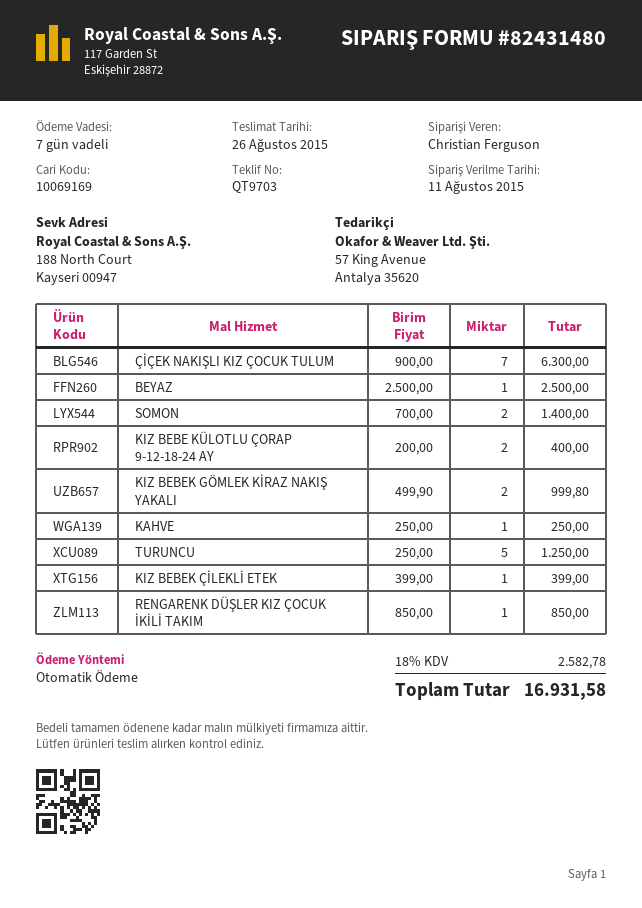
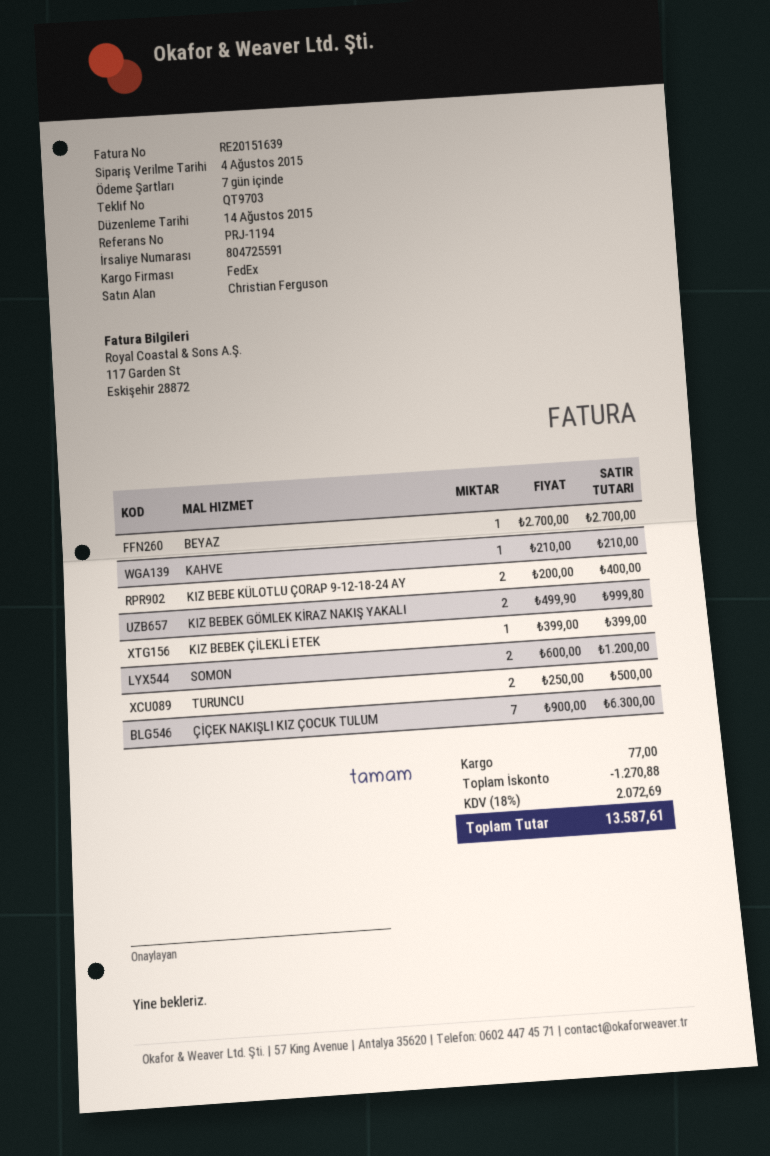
order date: 2015-08-11 -> 2015-08-04
BEYAZ: 1 x 2500.00 = 2500.00 -> 1 x 2700.00 = 2700.00
SOMON: 2 x 700.00 = 1400.00 -> 2 x 600.00 = 1200.00
KAHVE: 1 x 250.00 = 250.00 -> 1 x 210.00 = 210.00
TURUNCU: 5 x 250.00 = 1250.00 -> 2 x 250.00 = 500.00
RENGARENK DÜŞLER KIZ ÇOCUK İKİLİ TAKIM: 1 x 850.00 = 850.00 -> none
discount: none -> 1270.88
shipping: none -> 77.00
tax: 18% = 2582.78 -> 18% = 2072.69
total: 16931.58 -> 13587.61

